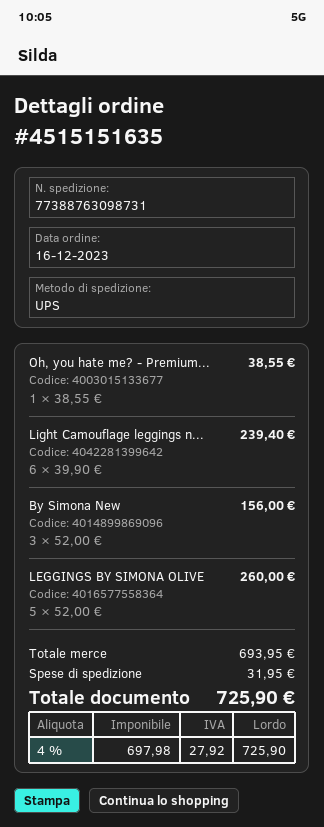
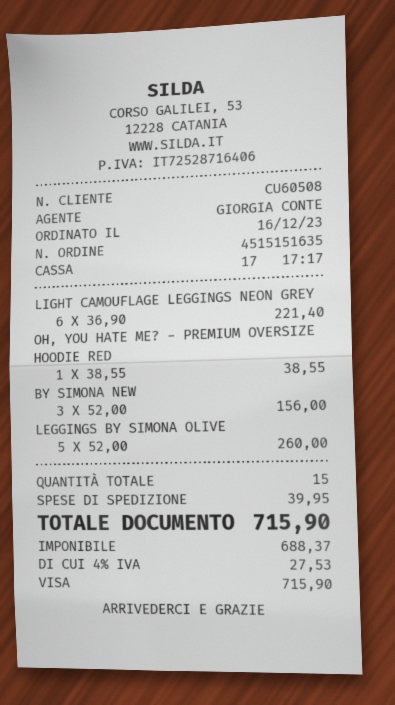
Light Camouflage leggings n...: 6 x 39.90 = 239.40 -> 6 x 36.90 = 221.40
shipping: 31.95 -> 39.95
net: 697.98 -> 688.37
tax: 4% = 27.92 -> 4% = 27.53
total: 725.90 -> 715.90

